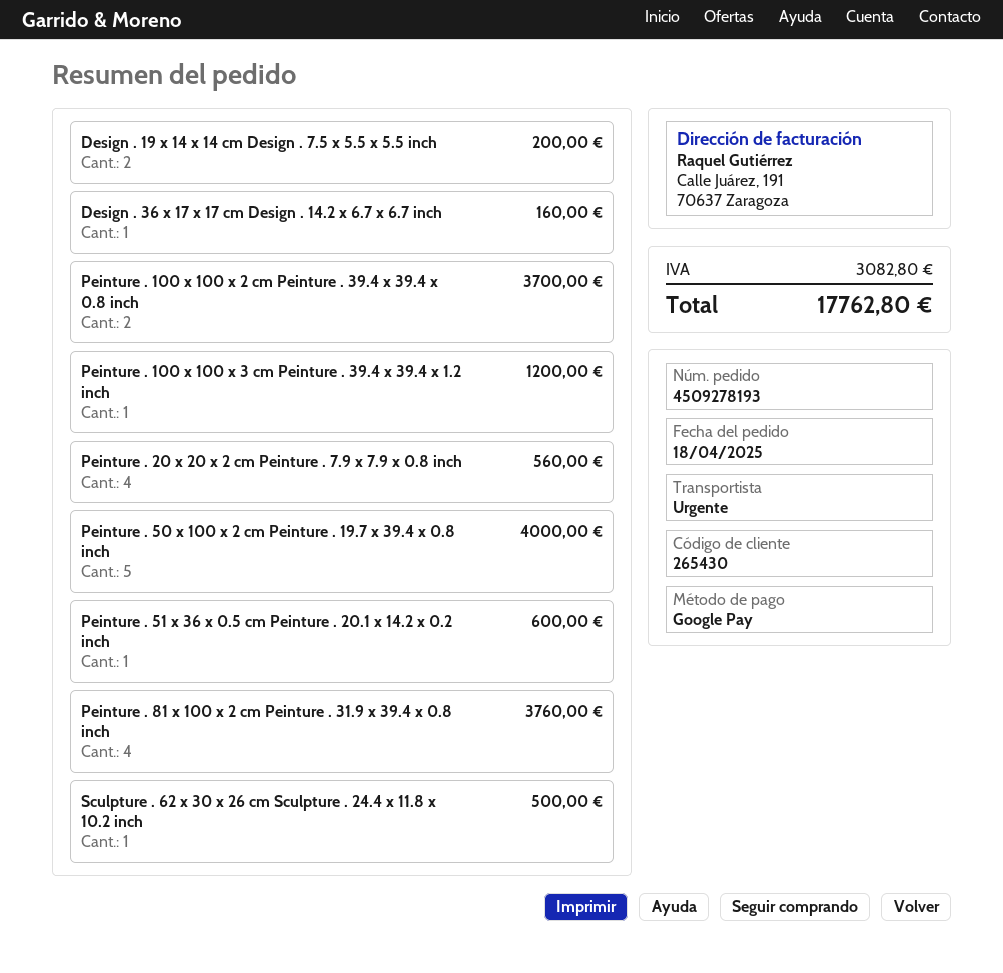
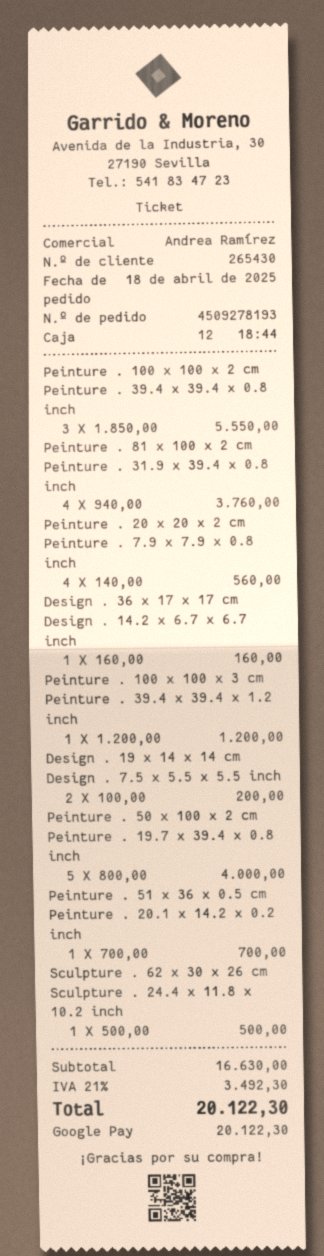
Peinture . 100 x 100 x 2 cm Peinture . 39.4 x 39.4 x 0.8 inch: 2 for 3700.00 -> 3 for 5550.00
Peinture . 51 x 36 x 0.5 cm Peinture . 20.1 x 14.2 x 0.2 inch: 1 for 600.00 -> 1 for 700.00
tax: 3082.80 -> 3492.30
total: 17762.80 -> 20122.30

